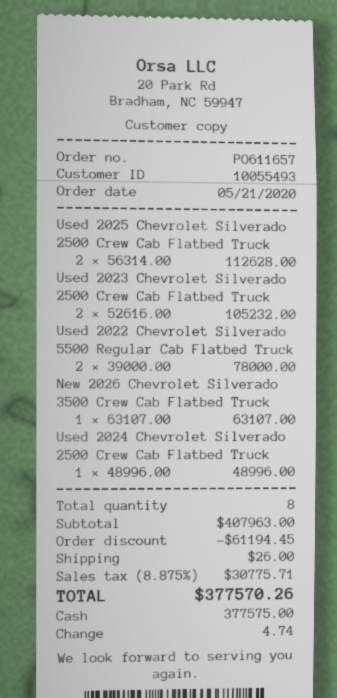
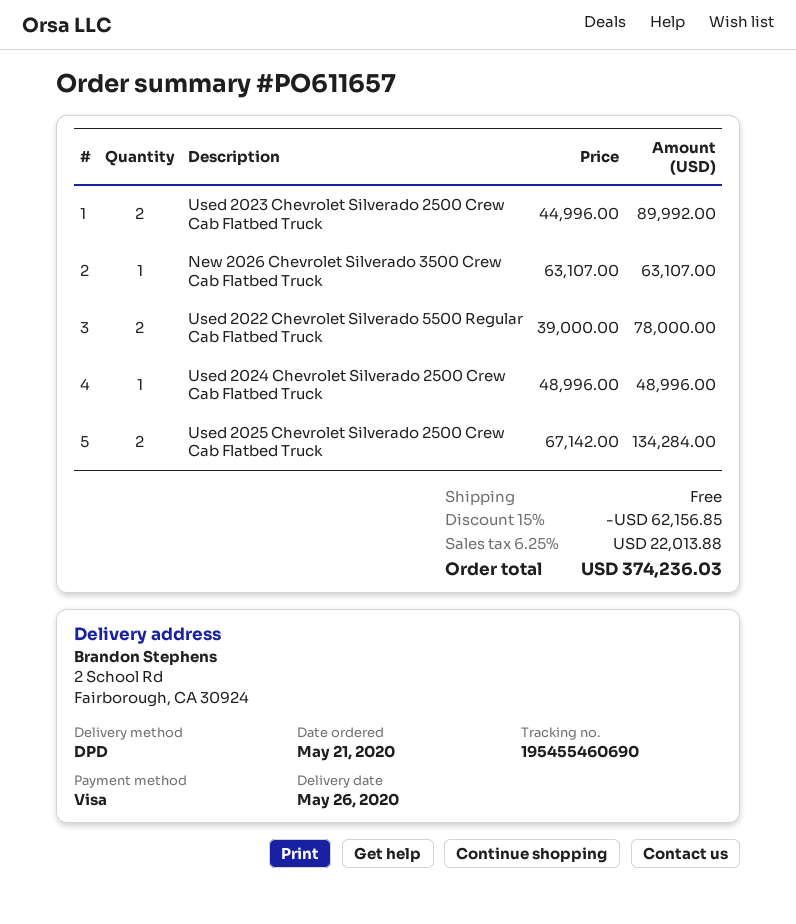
payment method: cash -> Visa
Used 2025 Chevrolet Silverado 2500 Crew Cab Flatbed Truck: 2 x 56314.00 = 112628.00 -> 2 x 67142.00 = 134284.00
Used 2023 Chevrolet Silverado 2500 Crew Cab Flatbed Truck: 2 x 52616.00 = 105232.00 -> 2 x 44996.00 = 89992.00
discount: 61194.45 -> 62156.85
shipping: 26.00 -> 0.00
tax: 8.875% = 30775.71 -> 6.25% = 22013.88
total: 377570.26 -> 374236.03

